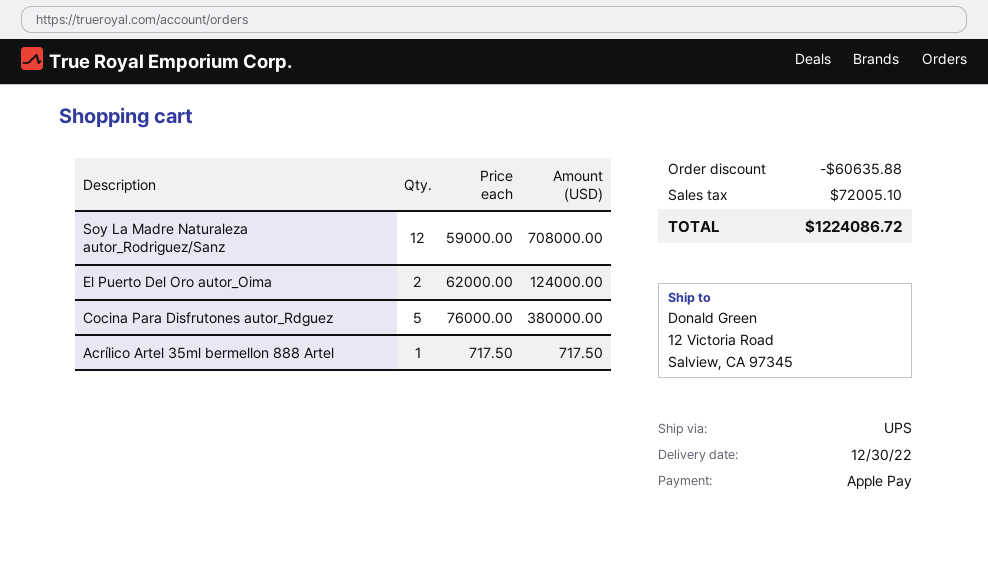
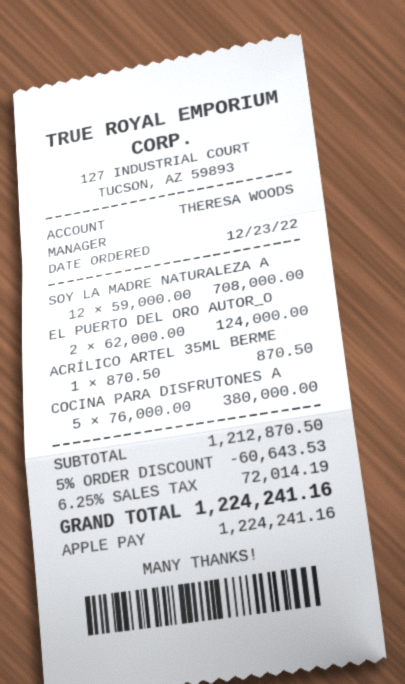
Acrílico Artel 35ml bermellon 888 Artel: 1 x 717.50 = 717.50 -> 1 x 870.50 = 870.50
discount: 60635.88 -> 60643.53
tax: 72005.10 -> 72014.19
total: 1224086.72 -> 1224241.16

